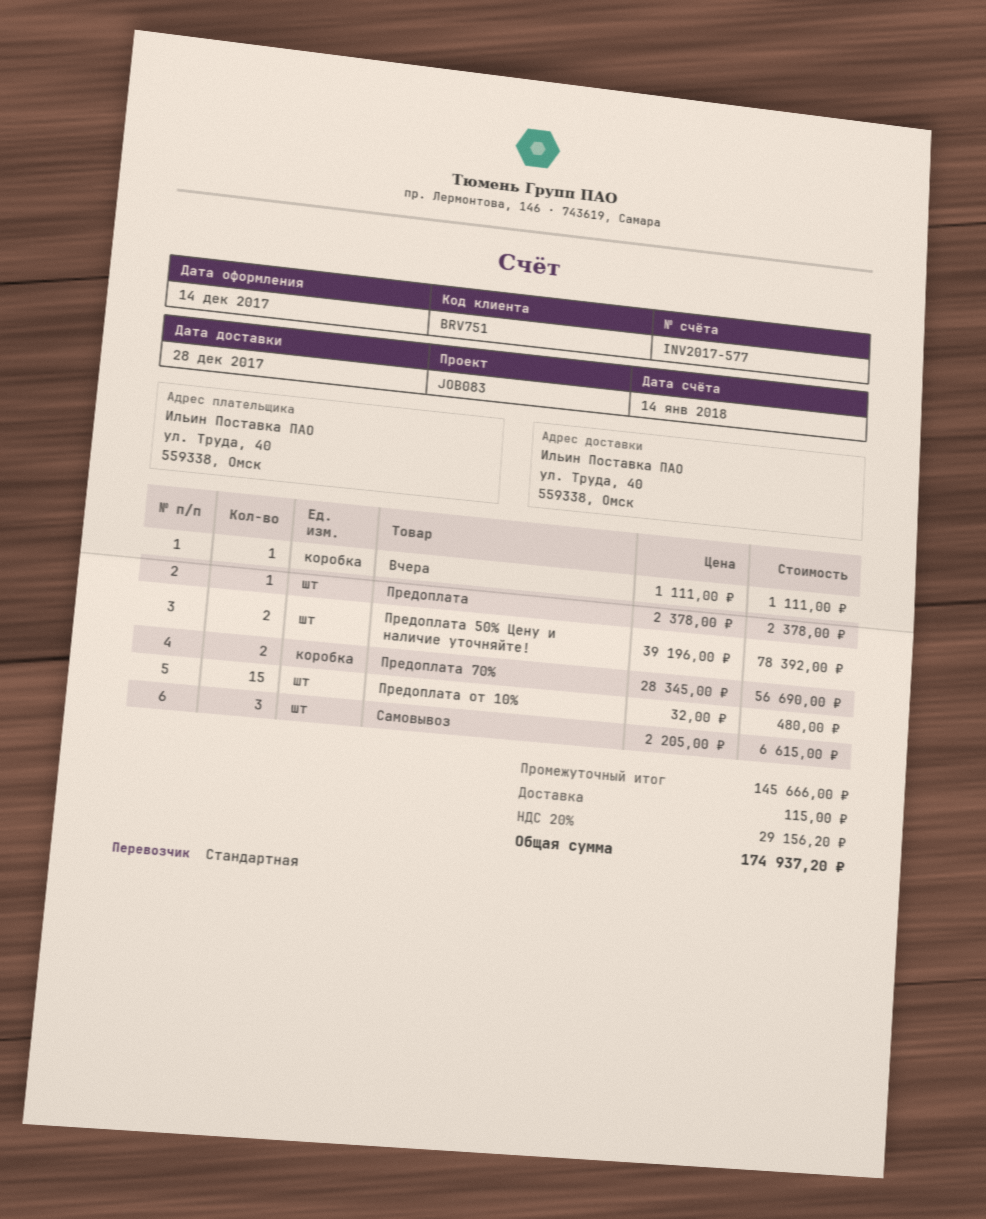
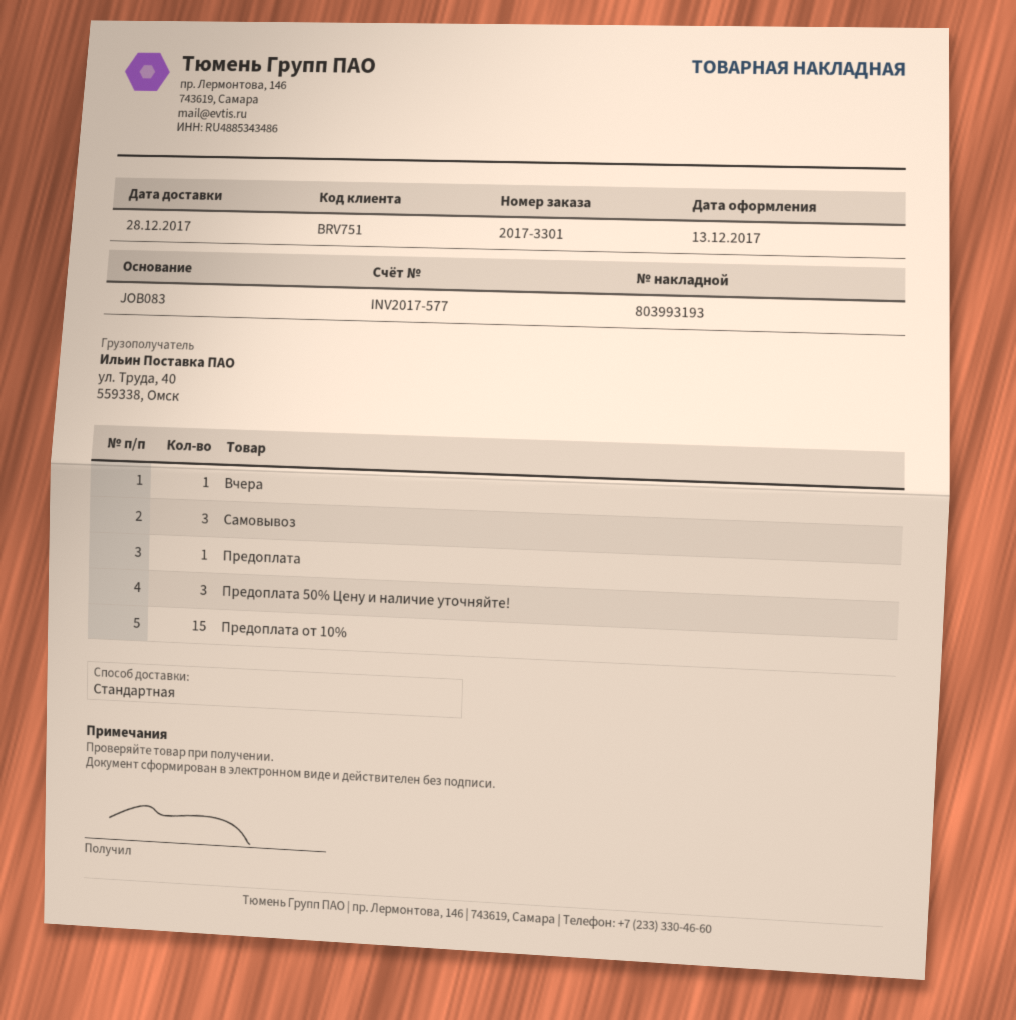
order date: 2017-12-14 -> 2017-12-13
Предоплата 50% Цену и наличие уточняйте!: 2 -> 3
Предоплата 70%: 2 -> none

